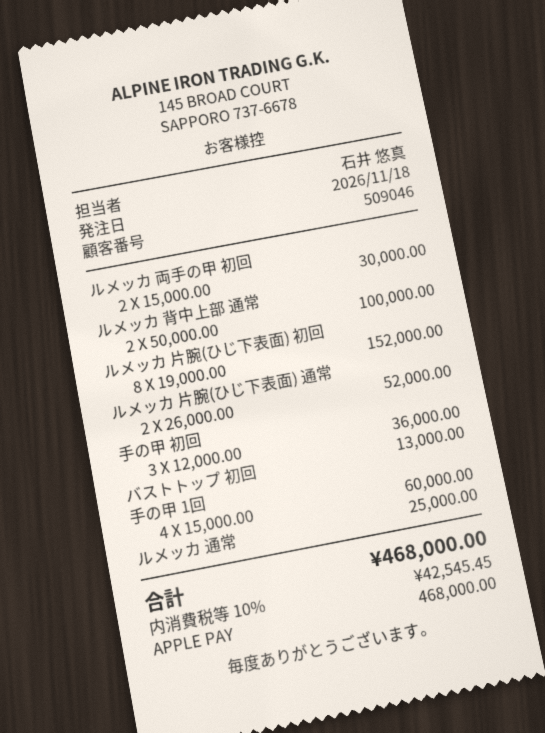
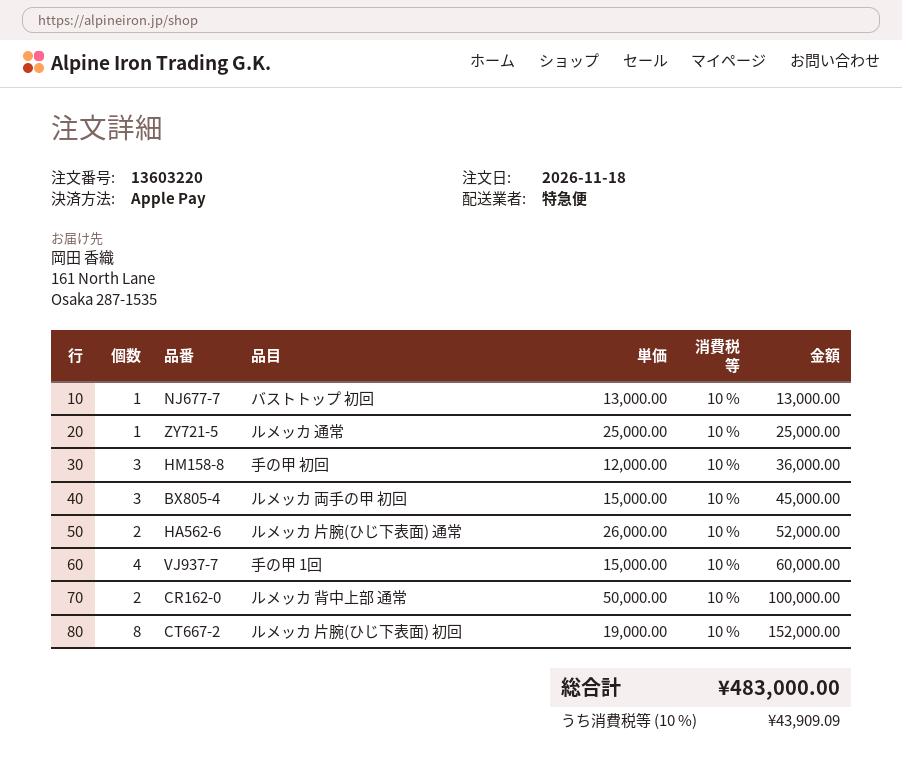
ルメッカ 両手の甲 初回: 2 x 15000.00 = 30000.00 -> 3 x 15000.00 = 45000.00
tax: 10% = 42545.45 -> 10% = 43909.09
total: 468000.00 -> 483000.00

